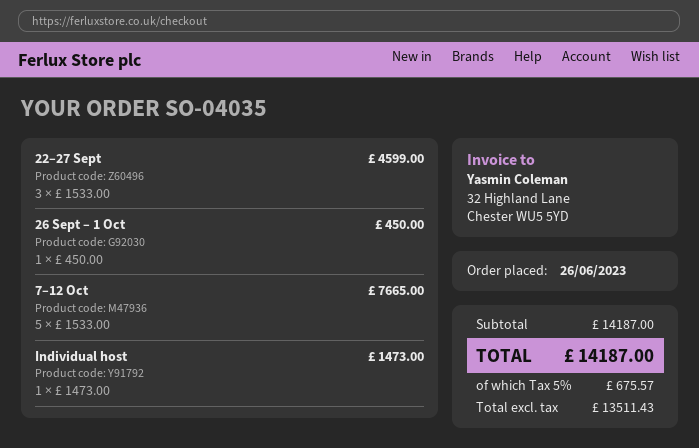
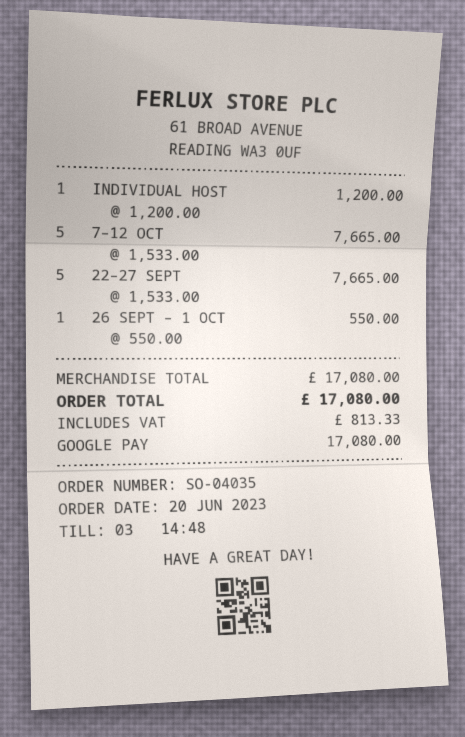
order date: 2023-06-26 -> 2023-06-20
22–27 Sept: 3 x 1533.00 = 4599.00 -> 5 x 1533.00 = 7665.00
26 Sept – 1 Oct: 1 x 450.00 = 450.00 -> 1 x 550.00 = 550.00
Individual host: 1 x 1473.00 = 1473.00 -> 1 x 1200.00 = 1200.00
subtotal: 14187.00 -> 17080.00
tax: 675.57 -> 813.33
total: 14187.00 -> 17080.00

